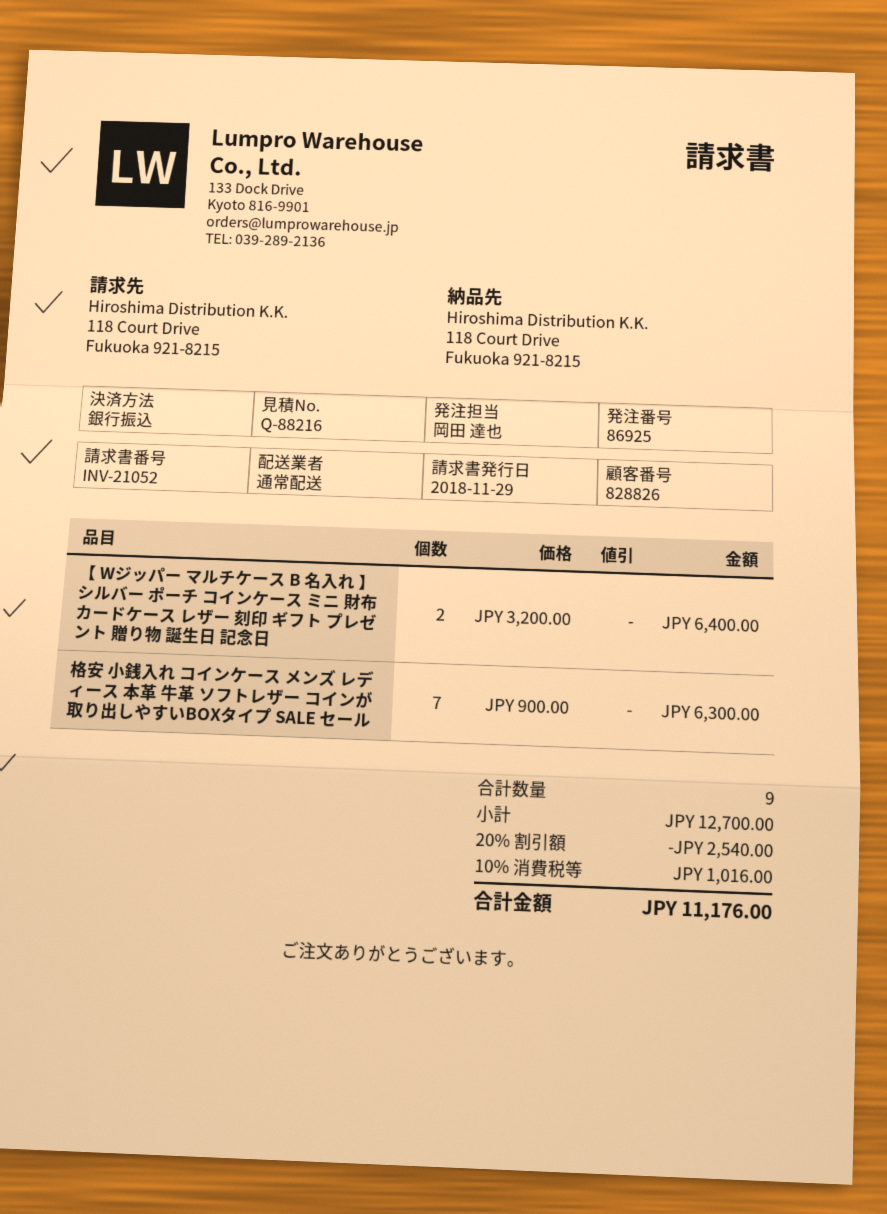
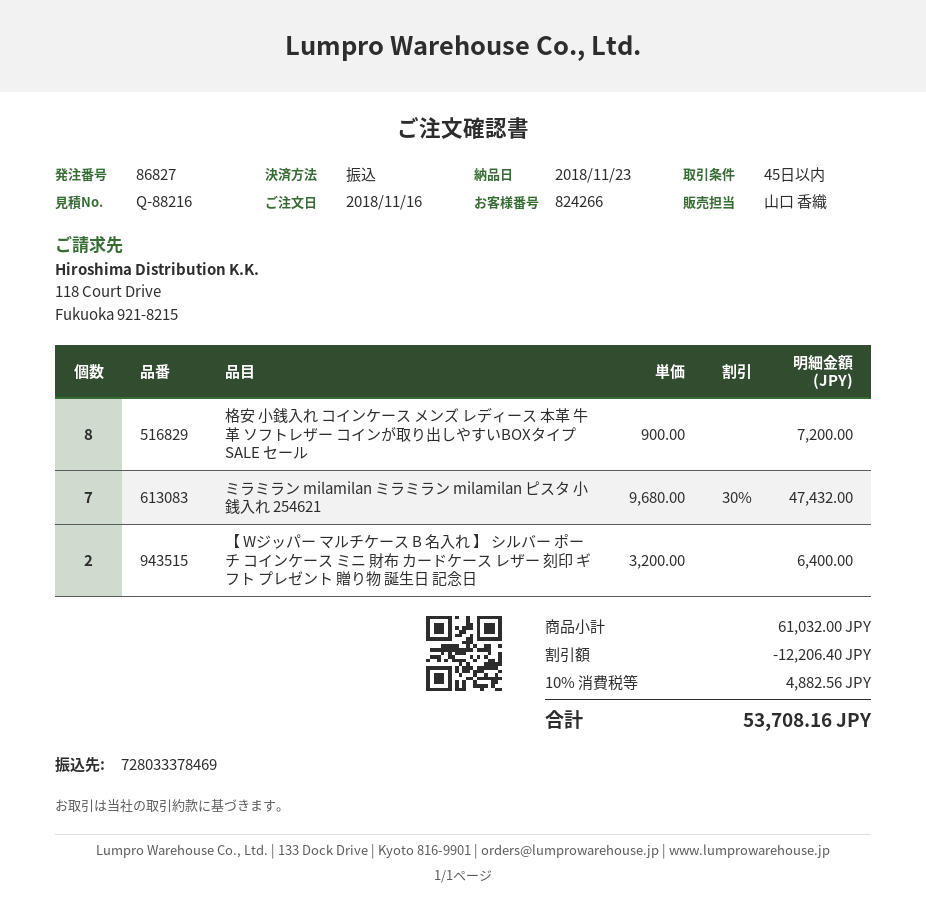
order number: 86925 -> 86827
customer number: 828826 -> 824266
格安 小銭入れ コインケース メンズ レディース 本革 牛革 ソフトレザー コインが取り出しやすいBOXタイプ SALE セール: 7 x 900.00 = 6300.00 -> 8 x 900.00 = 7200.00
ミラミラン milamilan ミラミラン milamilan ピスタ 小銭入れ 254621: none -> 7 x 9680.00 - 30% = 47432.00
subtotal: 12700.00 -> 61032.00
discount: 2540.00 -> 12206.40
tax: 10% = 1016.00 -> 10% = 4882.56
total: 11176.00 -> 53708.16

